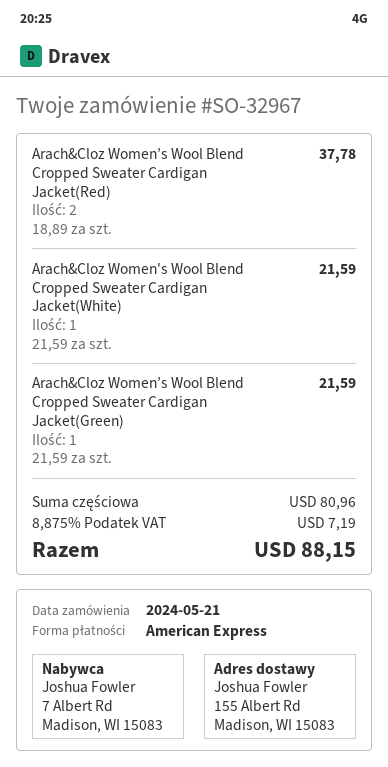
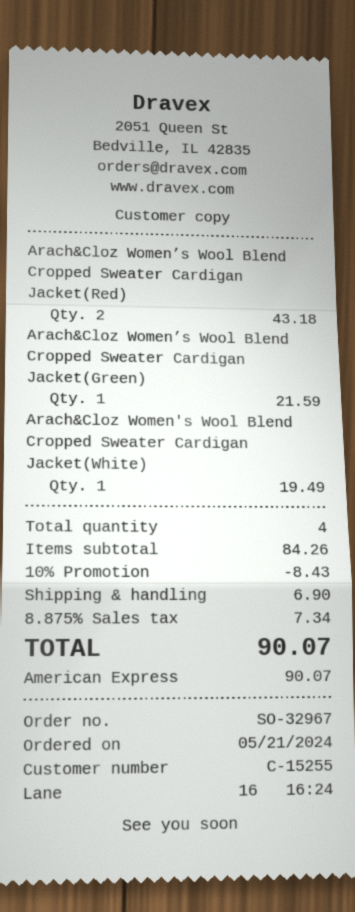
Arach&Cloz Women’s Wool Blend Cropped Sweater Cardigan Jacket(Red): 2 for 37.78 -> 2 for 43.18
Arach&Cloz Women's Wool Blend Cropped Sweater Cardigan Jacket(White): 1 for 21.59 -> 1 for 19.49
subtotal: 80.96 -> 84.26
discount: none -> 10% = 8.43
shipping: none -> 6.90
tax: 8.875% = 7.19 -> 8.875% = 7.34
total: 88.15 -> 90.07

